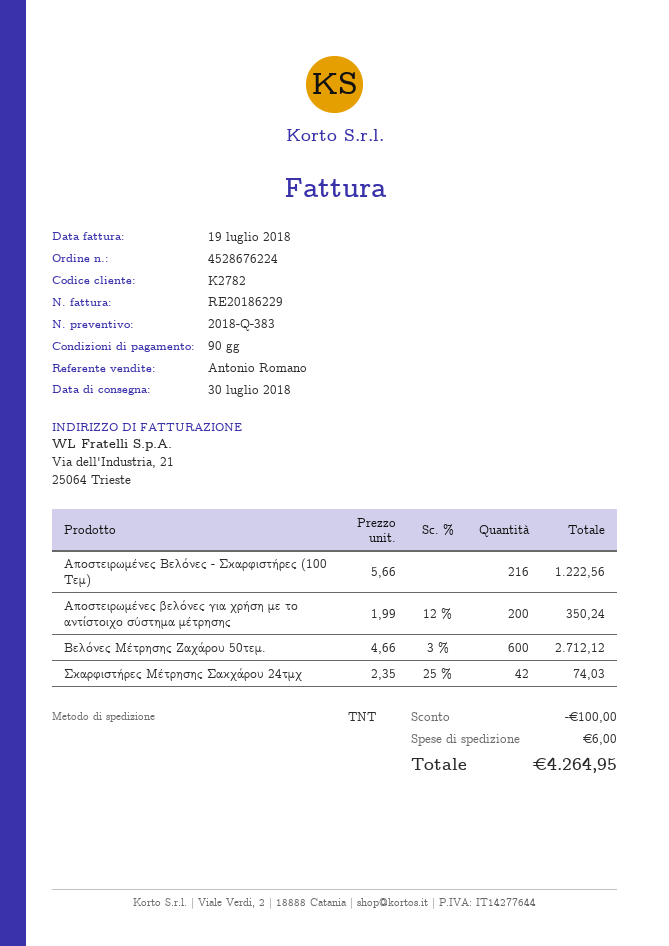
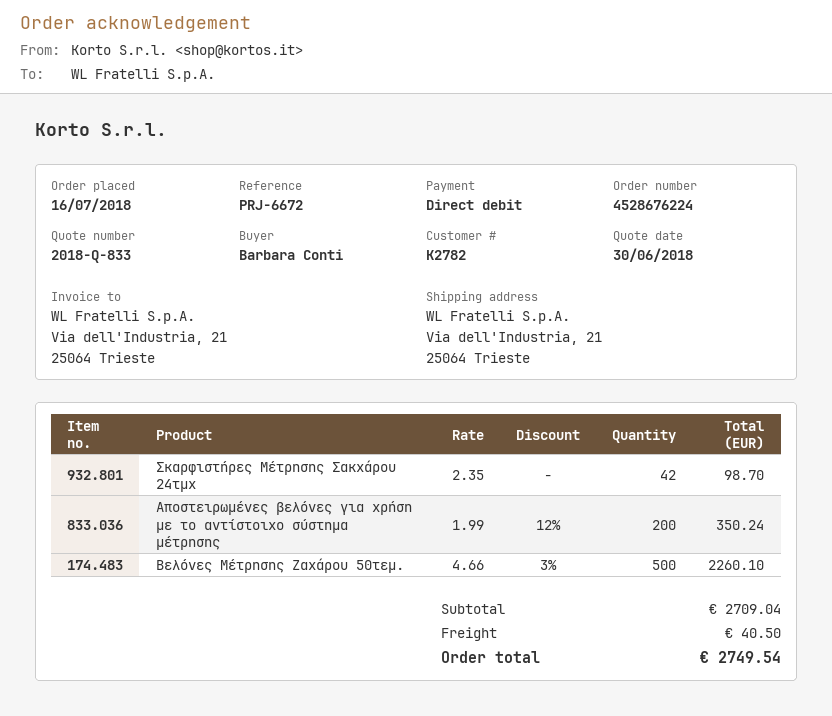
quote number: 2018-Q-383 -> 2018-Q-833
Αποστειρωμένες Βελόνες - Σκαρφιστήρες (100 Τεμ): 216 x 5.66 = 1222.56 -> none
Βελόνες Μέτρησης Ζαχάρου 50τεμ.: 600 x 4.66 - 3% = 2712.12 -> 500 x 4.66 - 3% = 2260.10
Σκαρφιστήρες Mέτρησης Σακχάρου 24τμχ: 42 x 2.35 - 25% = 74.03 -> 42 x 2.35 = 98.70
discount: 100.00 -> none
shipping: 6.00 -> 40.50
total: 4264.95 -> 2749.54

